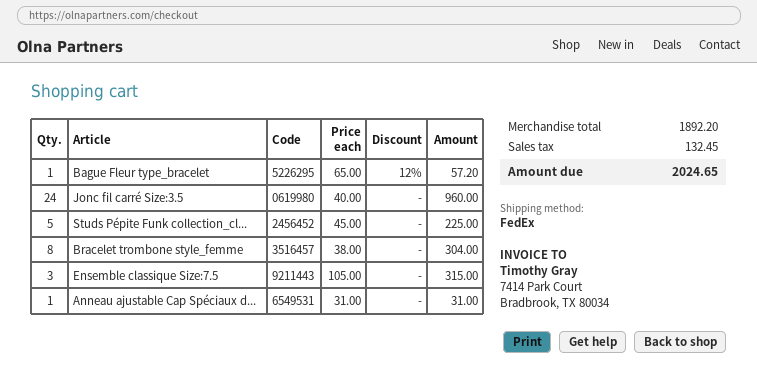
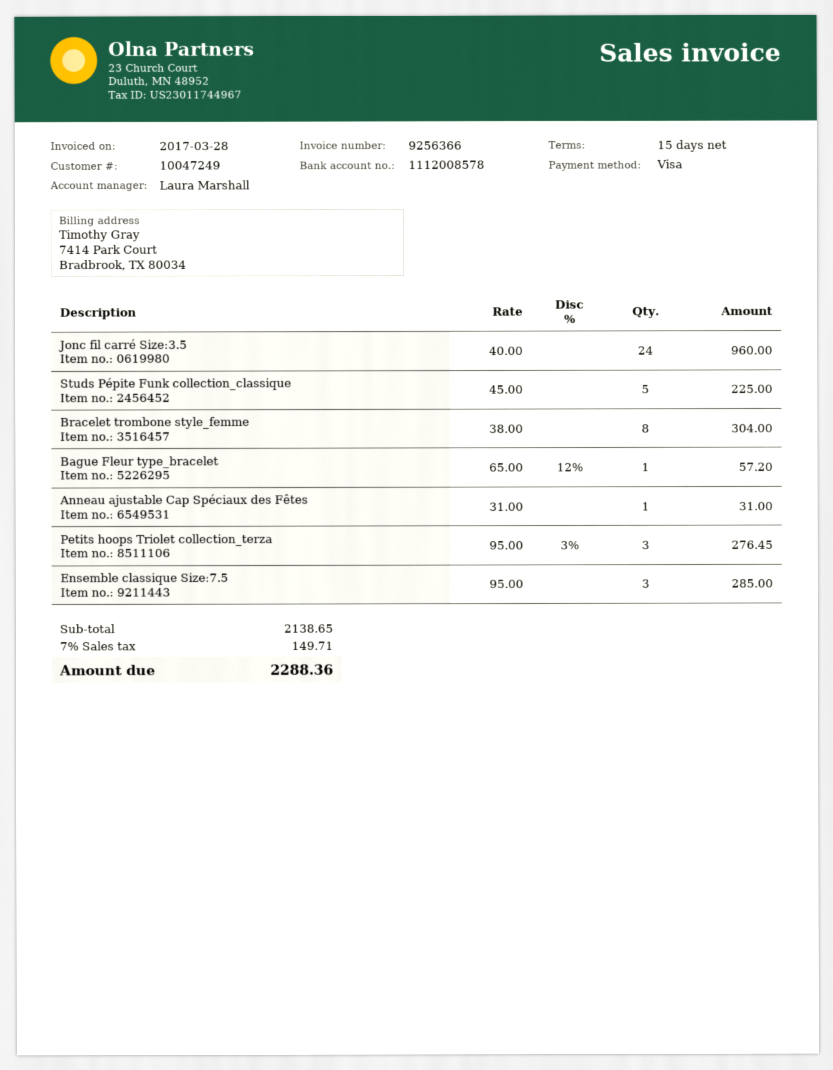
Ensemble classique Size:7.5: 3 x 105.00 = 315.00 -> 3 x 95.00 = 285.00
Petits hoops Triolet collection_terza: none -> 3 x 95.00 - 3% = 276.45
subtotal: 1892.20 -> 2138.65
tax: 132.45 -> 149.71
total: 2024.65 -> 2288.36

